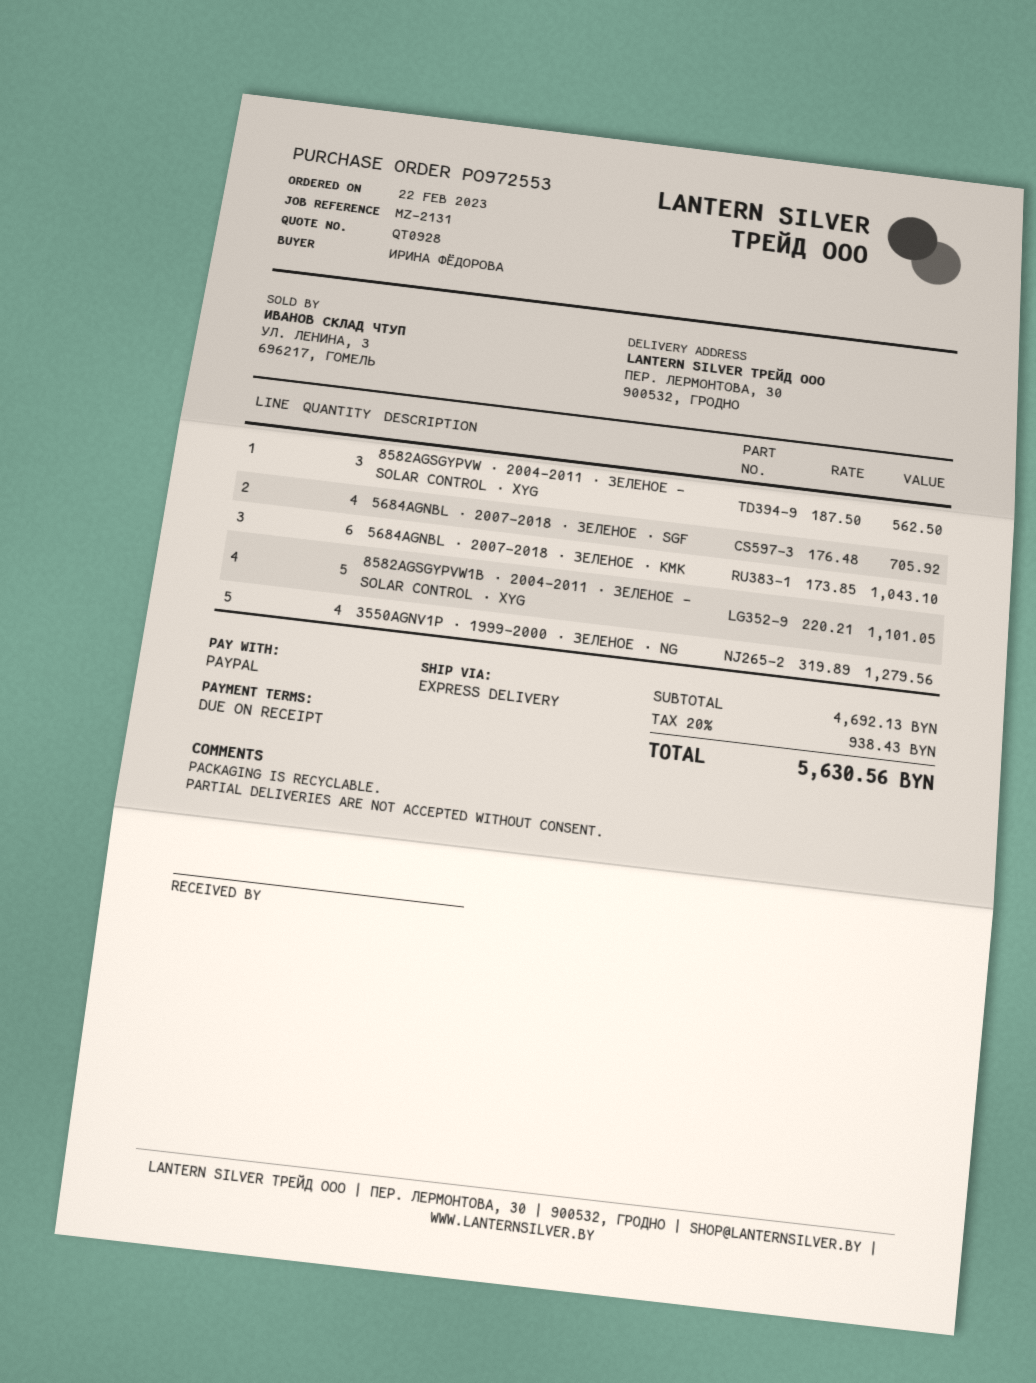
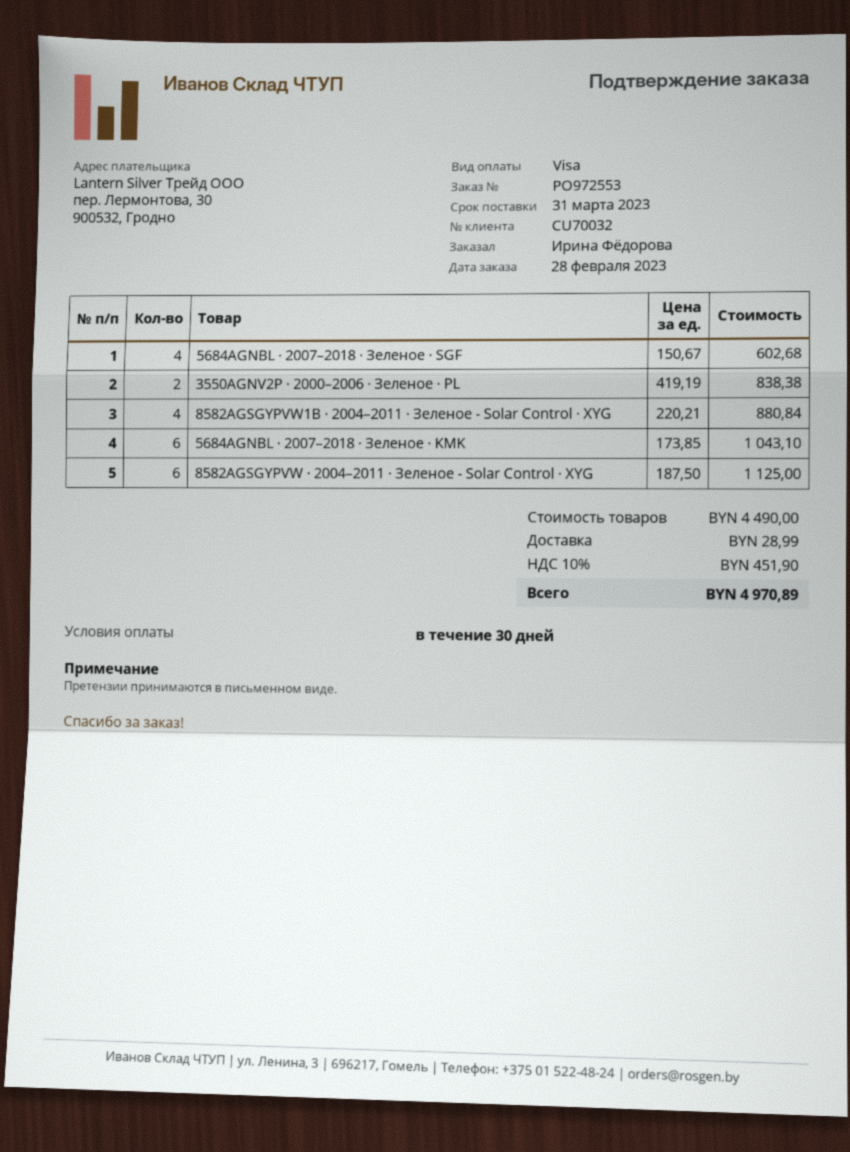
order date: 2023-02-22 -> 2023-02-28
payment terms: on receipt -> 30 days
payment method: PayPal -> Visa
8582AGSGYPVW · 2004–2011 · ЗЕЛЕНОЕ - SOLAR CONTROL · XYG: 3 x 187.50 = 562.50 -> 6 x 187.50 = 1125.00
5684AGNBL · 2007–2018 · ЗЕЛЕНОЕ · SGF: 4 x 176.48 = 705.92 -> 4 x 150.67 = 602.68
8582AGSGYPVW1B · 2004–2011 · ЗЕЛЕНОЕ - SOLAR CONTROL · XYG: 5 x 220.21 = 1101.05 -> 4 x 220.21 = 880.84
3550AGNV1P · 1999–2000 · ЗЕЛЕНОЕ · NG: 4 x 319.89 = 1279.56 -> none
3550AGNV2P · 2000–2006 · Зеленое · PL: none -> 2 x 419.19 = 838.38
subtotal: 4692.13 -> 4490.00
shipping: none -> 28.99
tax: 20% = 938.43 -> 10% = 451.90
total: 5630.56 -> 4970.89

